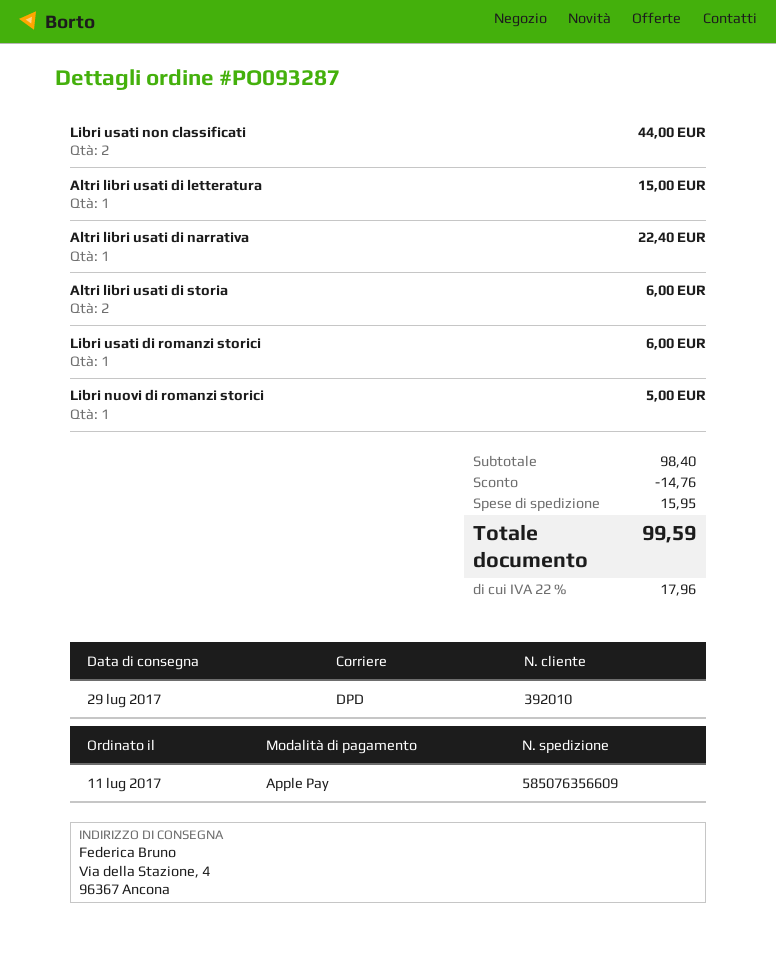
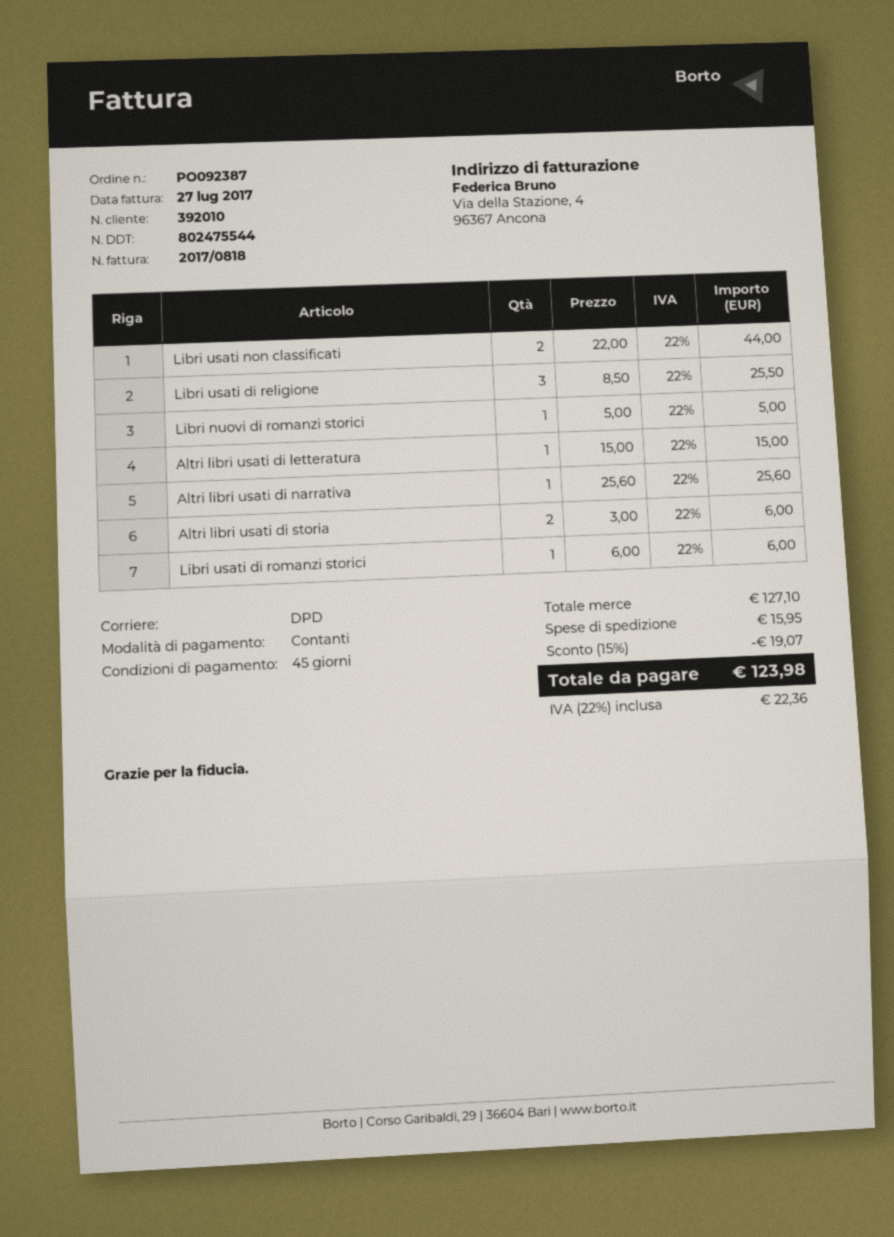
order number: PO093287 -> PO092387
payment method: Apple Pay -> cash
Altri libri usati di narrativa: 1 for 22.40 -> 1 for 25.60
Libri usati di religione: none -> 3 for 25.50
subtotal: 98.40 -> 127.10
discount: 14.76 -> 19.07
tax: 22% = 17.96 -> 22% = 22.36
total: 99.59 -> 123.98

